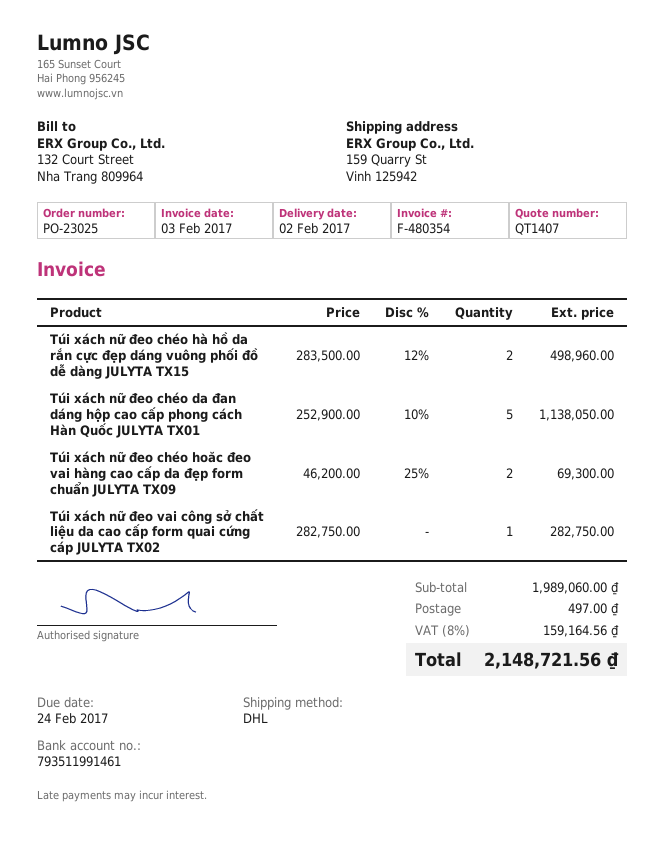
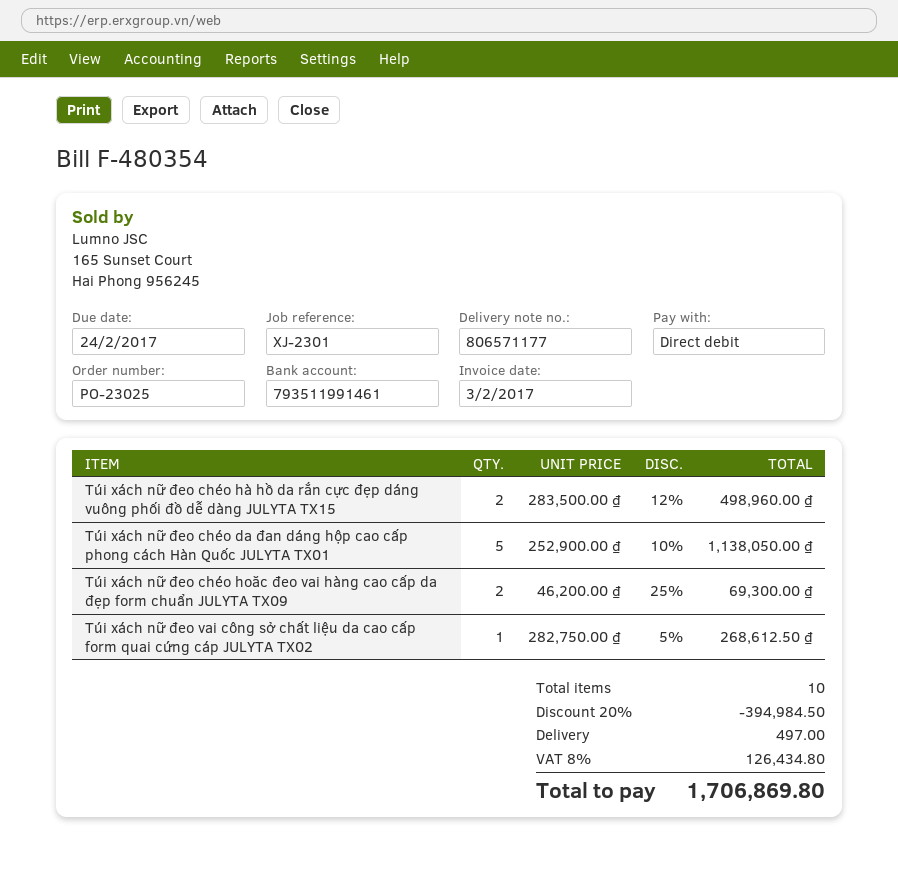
Túi xách nữ đeo vai công sở chất liệu da cao cấp form quai cứng cáp JULYTA TX02: 1 x 282750.00 = 282750.00 -> 1 x 282750.00 - 5% = 268612.50
discount: none -> 20% = 394984.50
tax: 8% = 159164.56 -> 8% = 126434.80
total: 2148721.56 -> 1706869.80

